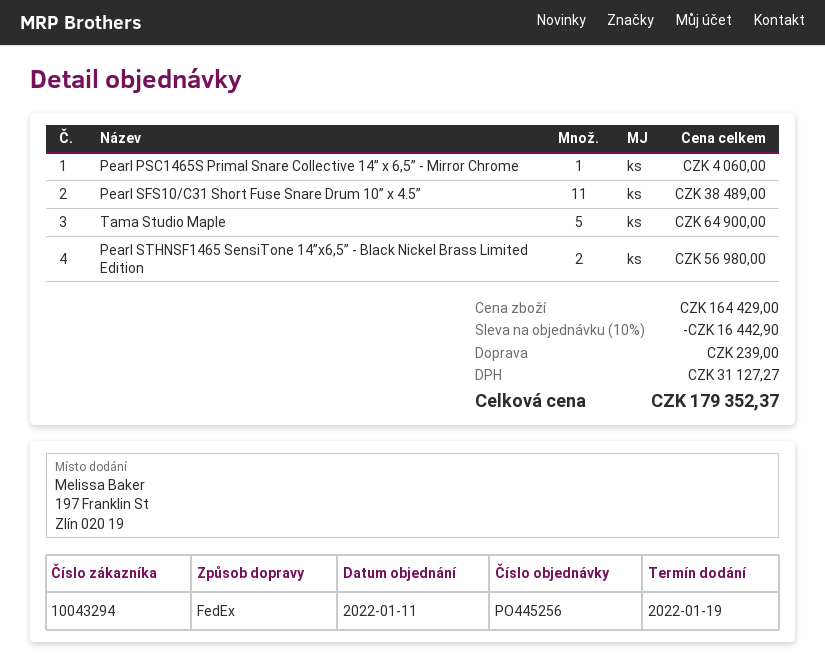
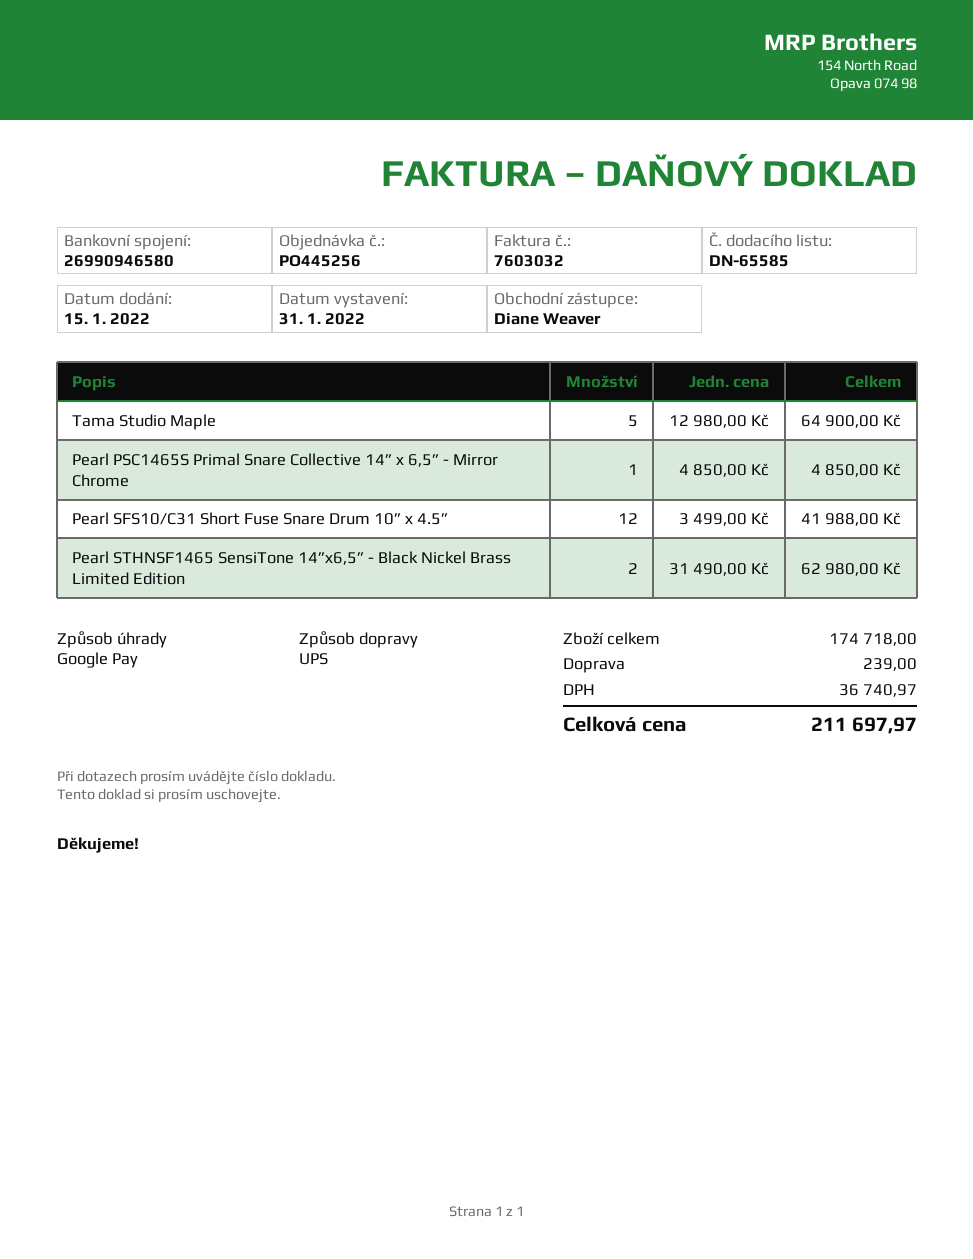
delivery date: 2022-01-19 -> 2022-01-15
shipping method: FedEx -> UPS
Pearl PSC1465S Primal Snare Collective 14” x 6,5” - Mirror Chrome: 1 for 4060.00 -> 1 for 4850.00
Pearl SFS10/C31 Short Fuse Snare Drum 10” x 4.5”: 11 for 38489.00 -> 12 for 41988.00
Pearl STHNSF1465 SensiTone 14”x6,5” - Black Nickel Brass Limited Edition: 2 for 56980.00 -> 2 for 62980.00
subtotal: 164429.00 -> 174718.00
discount: 10% = 16442.90 -> none
tax: 31127.27 -> 36740.97
total: 179352.37 -> 211697.97

